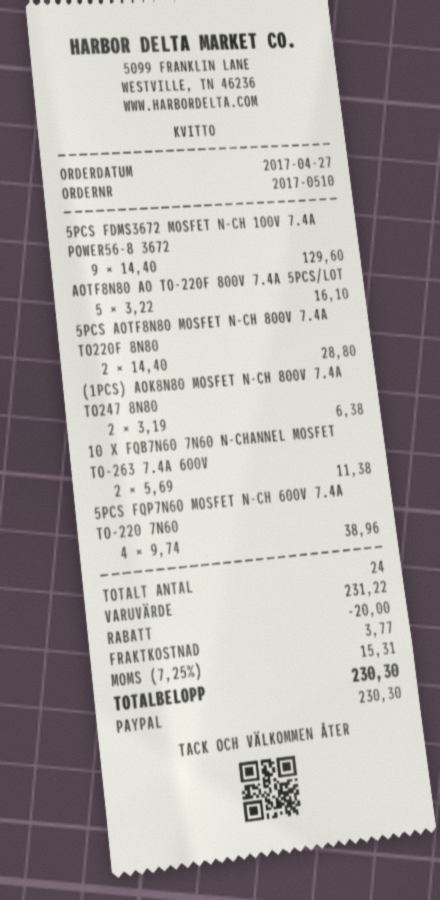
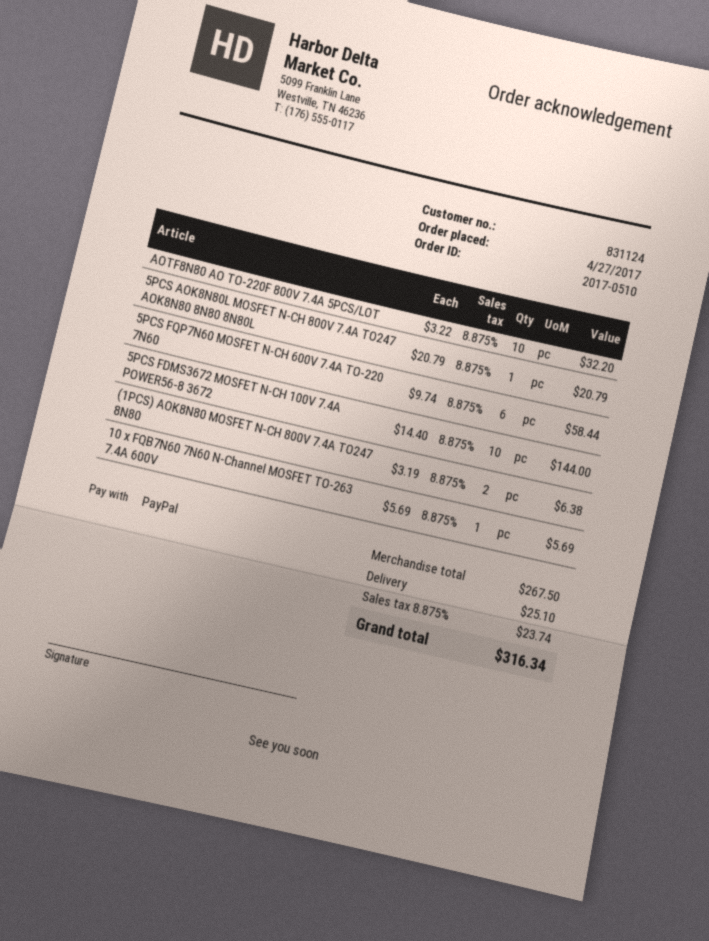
5PCS FDMS3672 MOSFET N-CH 100V 7.4A POWER56-8 3672: 9 x 14.40 = 129.60 -> 10 x 14.40 = 144.00
AOTF8N80 AO TO-220F 800V 7.4A 5PCS/LOT: 5 x 3.22 = 16.10 -> 10 x 3.22 = 32.20
5PCS AOTF8N80 MOSFET N-CH 800V 7.4A TO220F 8N80: 2 x 14.40 = 28.80 -> none
10 X FQB7N60 7N60 N-CHANNEL MOSFET TO-263 7.4A 600V: 2 x 5.69 = 11.38 -> 1 x 5.69 = 5.69
5PCS FQP7N60 MOSFET N-CH 600V 7.4A TO-220 7N60: 4 x 9.74 = 38.96 -> 6 x 9.74 = 58.44
5PCS AOK8N80L MOSFET N-CH 800V 7.4A TO247 AOK8N80 8N80 8N80L: none -> 1 x 20.79 = 20.79
subtotal: 231.22 -> 267.50
discount: 20.00 -> none
shipping: 3.77 -> 25.10
tax: 7.25% = 15.31 -> 8.875% = 23.74
total: 230.30 -> 316.34

